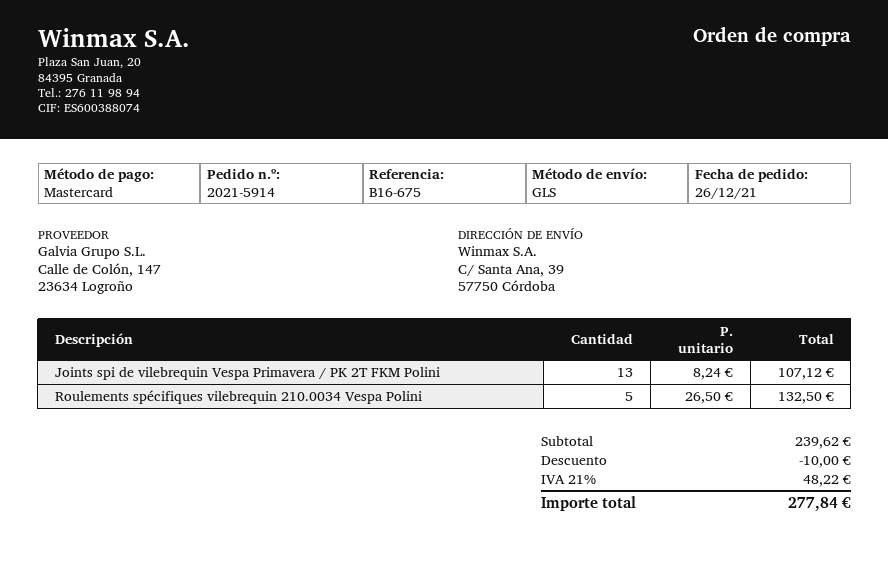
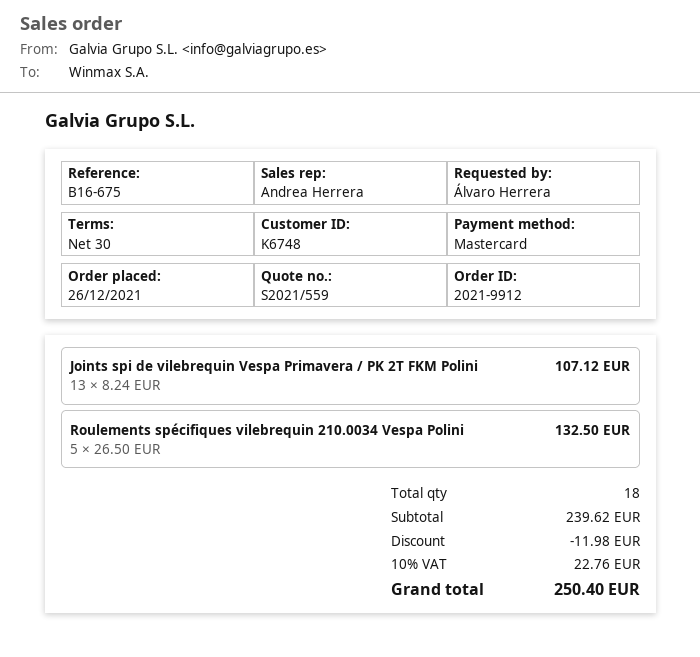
order number: 2021-5914 -> 2021-9912
discount: 10.00 -> 11.98
tax: 21% = 48.22 -> 10% = 22.76
total: 277.84 -> 250.40

